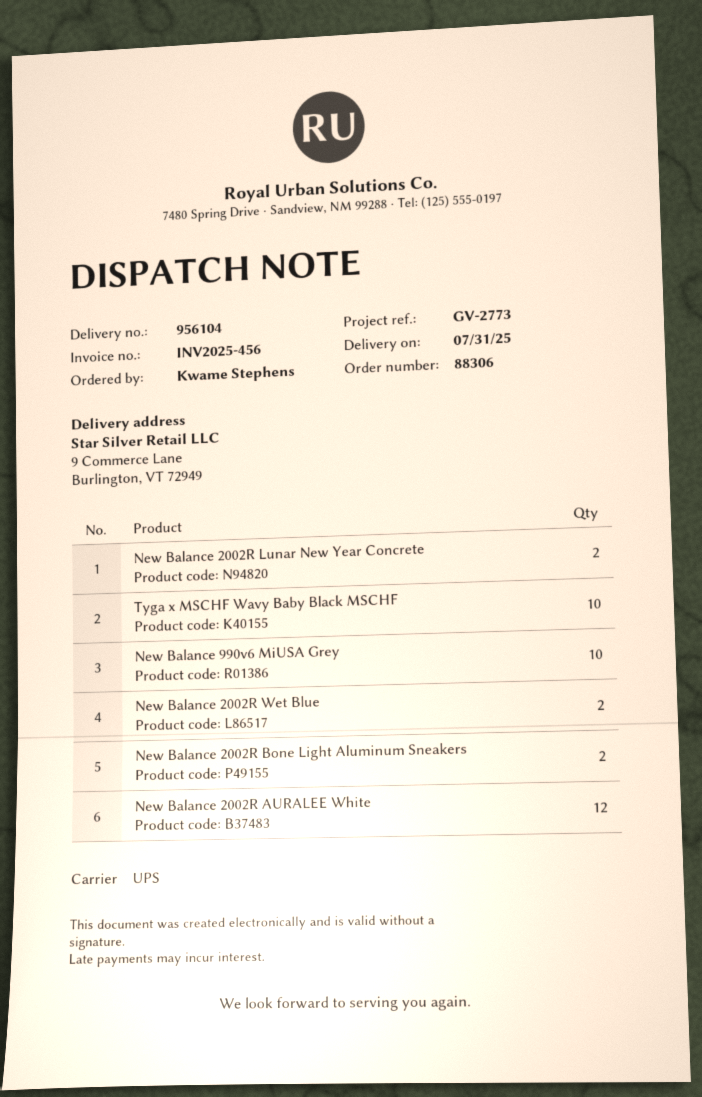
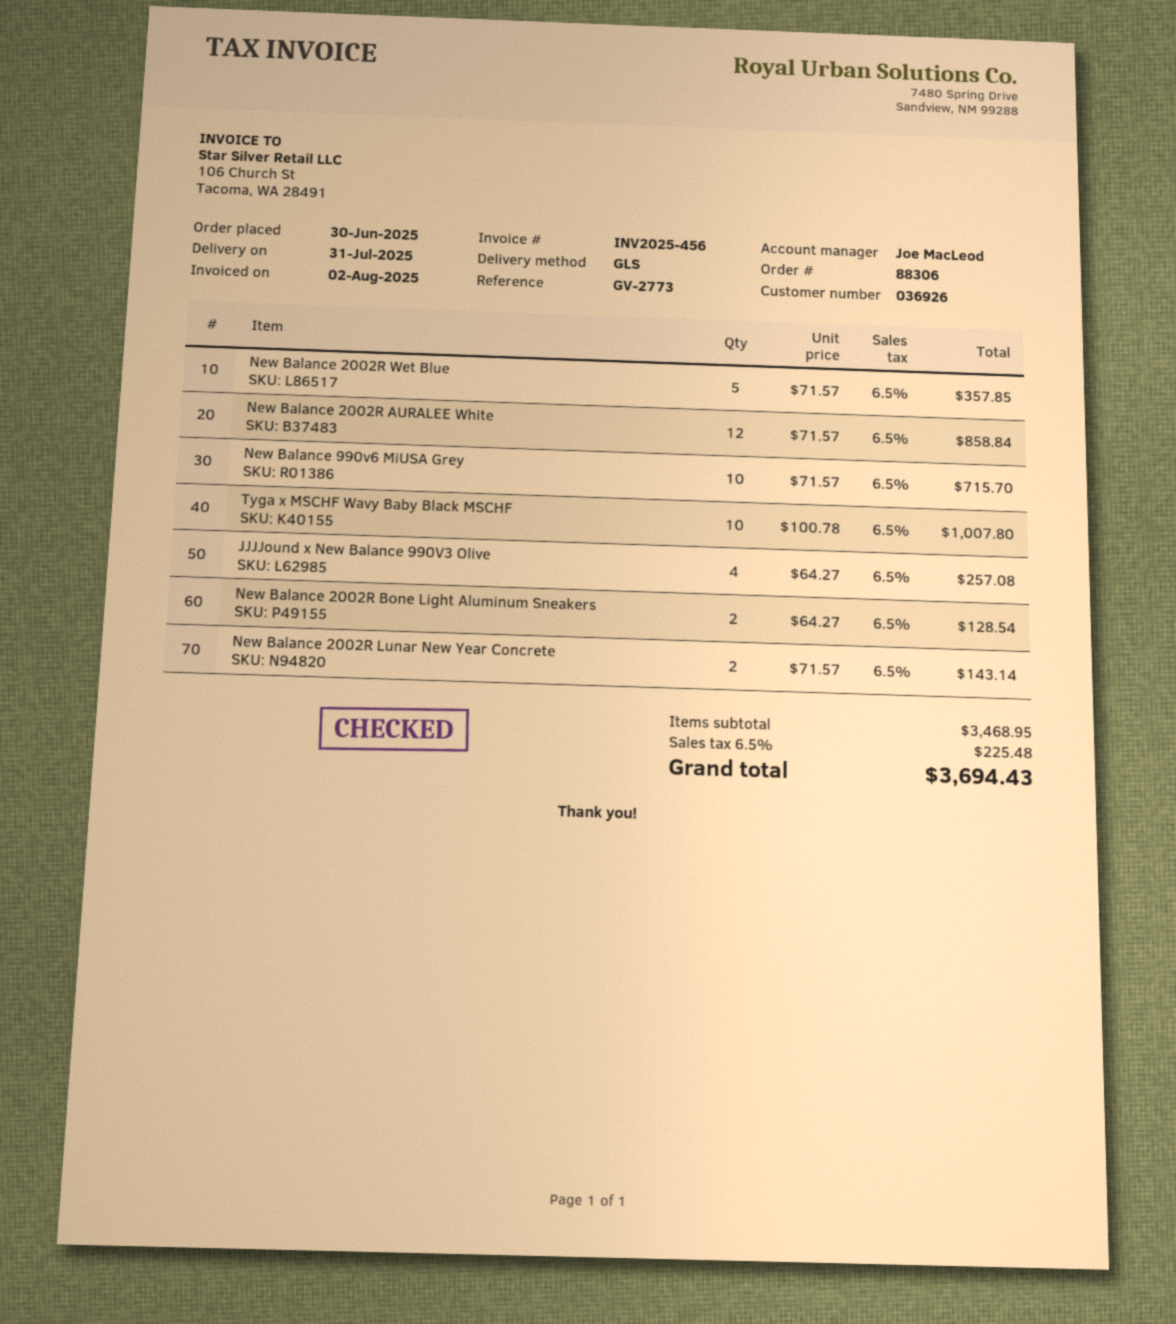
shipping method: UPS -> GLS
New Balance 2002R Wet Blue: 2 -> 5
JJJJound x New Balance 990V3 Olive: none -> 4

